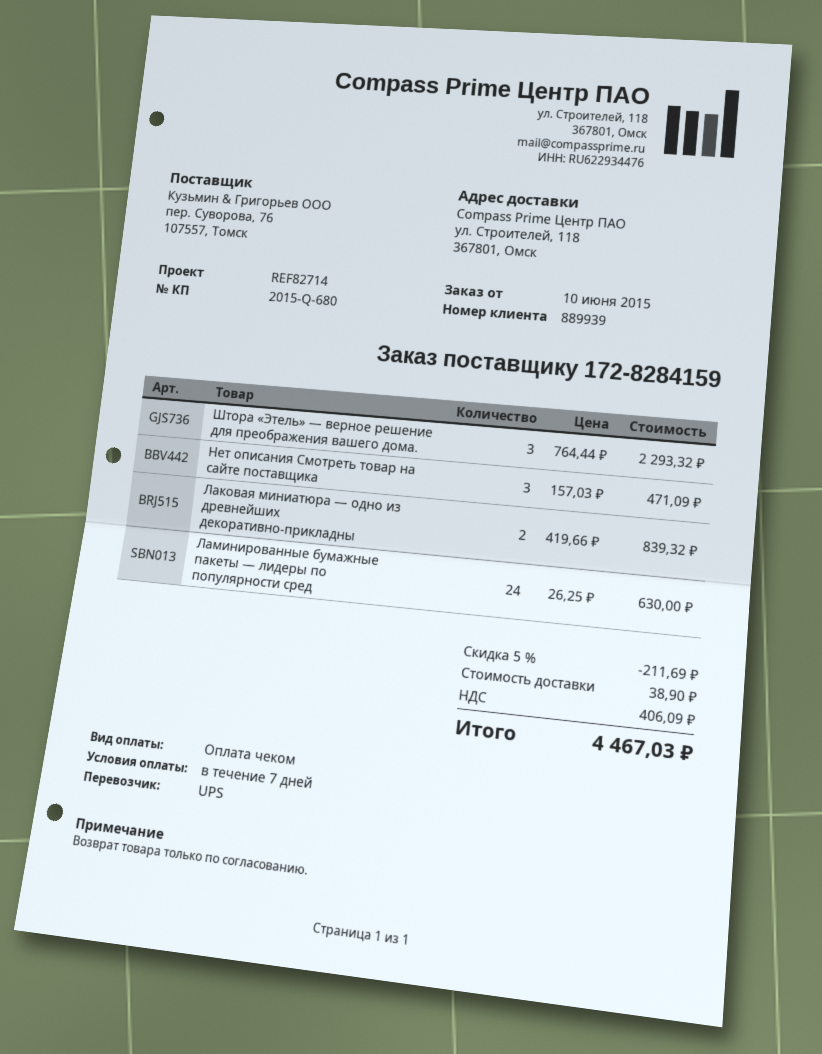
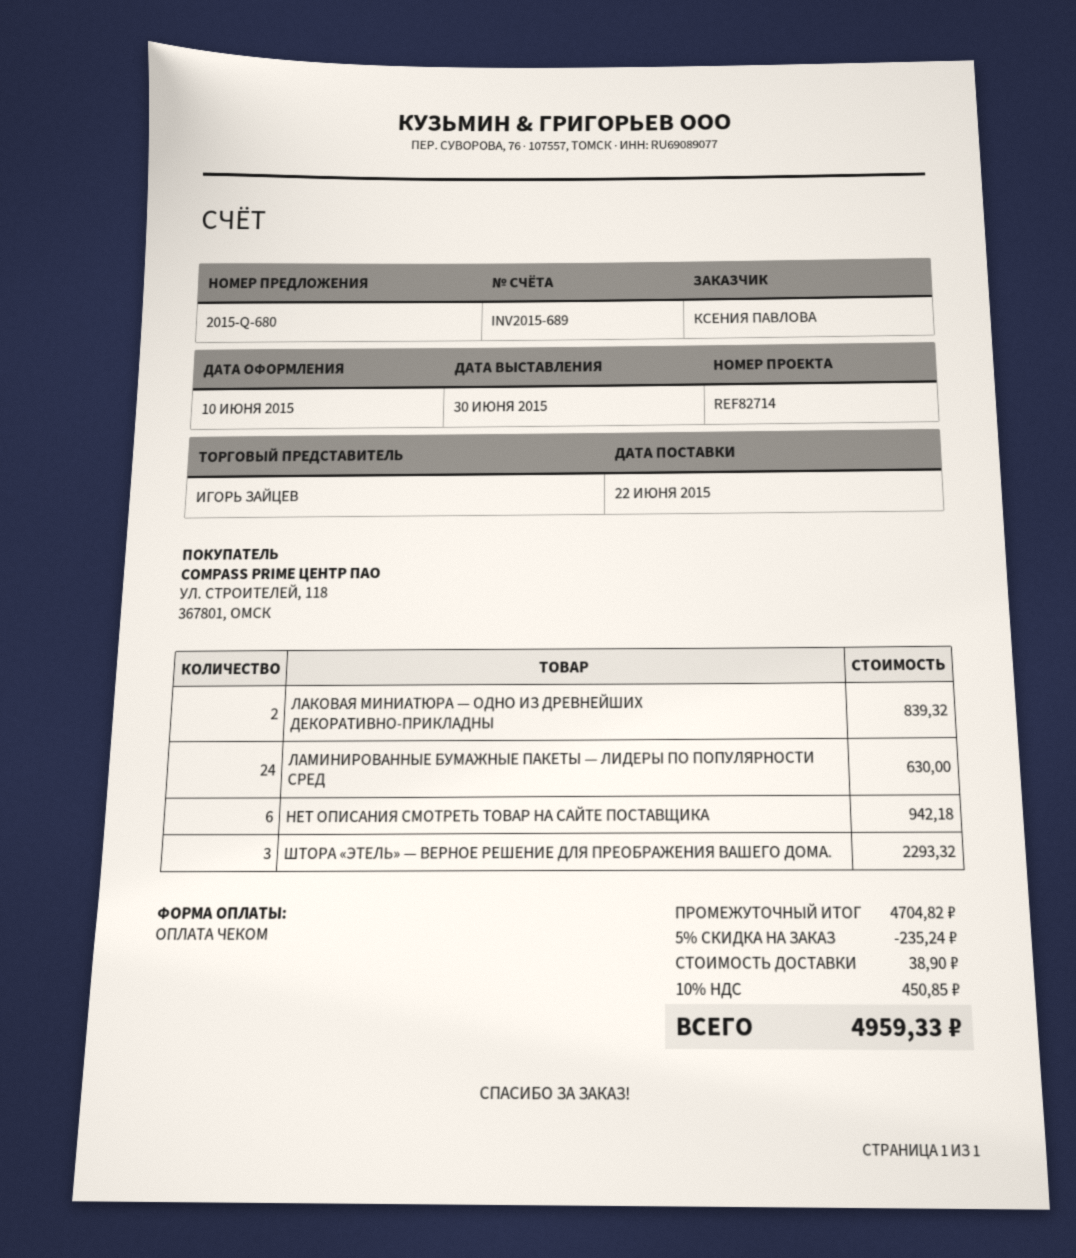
Нет описания Смотреть товар на сайте поставщика: 3 for 471.09 -> 6 for 942.18
discount: 5% = 211.69 -> 5% = 235.24
tax: 406.09 -> 450.85
total: 4467.03 -> 4959.33

